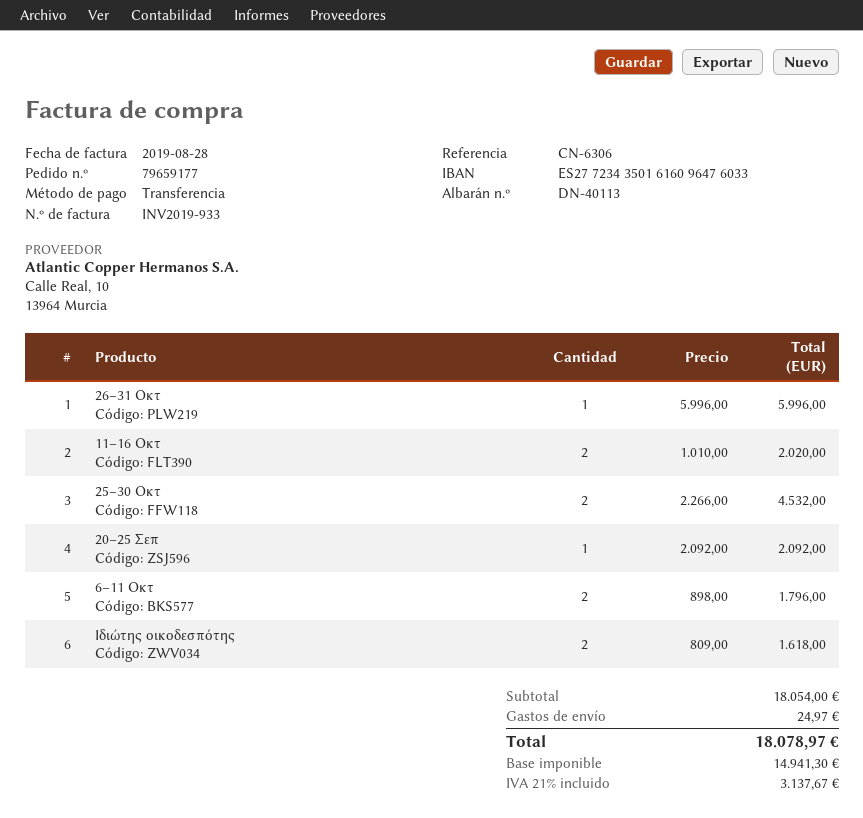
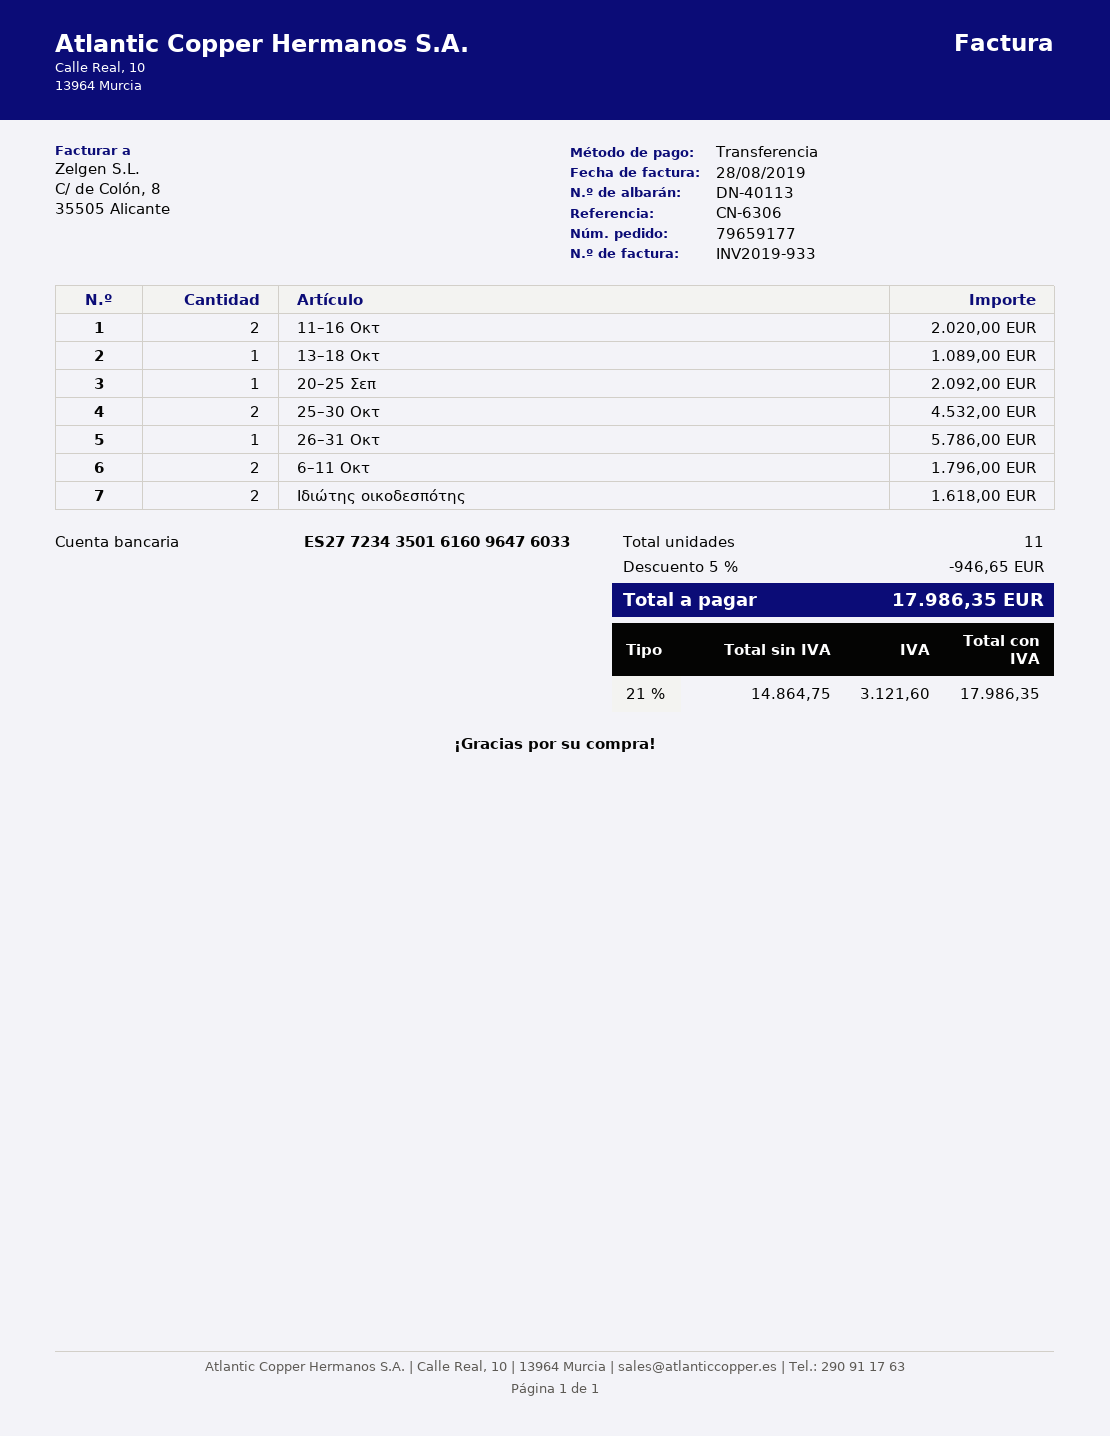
26–31 Οκτ: 1 for 5996.00 -> 1 for 5786.00
13–18 Οκτ: none -> 1 for 1089.00
discount: none -> 5% = 946.65
shipping: 24.97 -> none
net: 14941.30 -> 14864.75
tax: 21% = 3137.67 -> 21% = 3121.60
total: 18078.97 -> 17986.35

